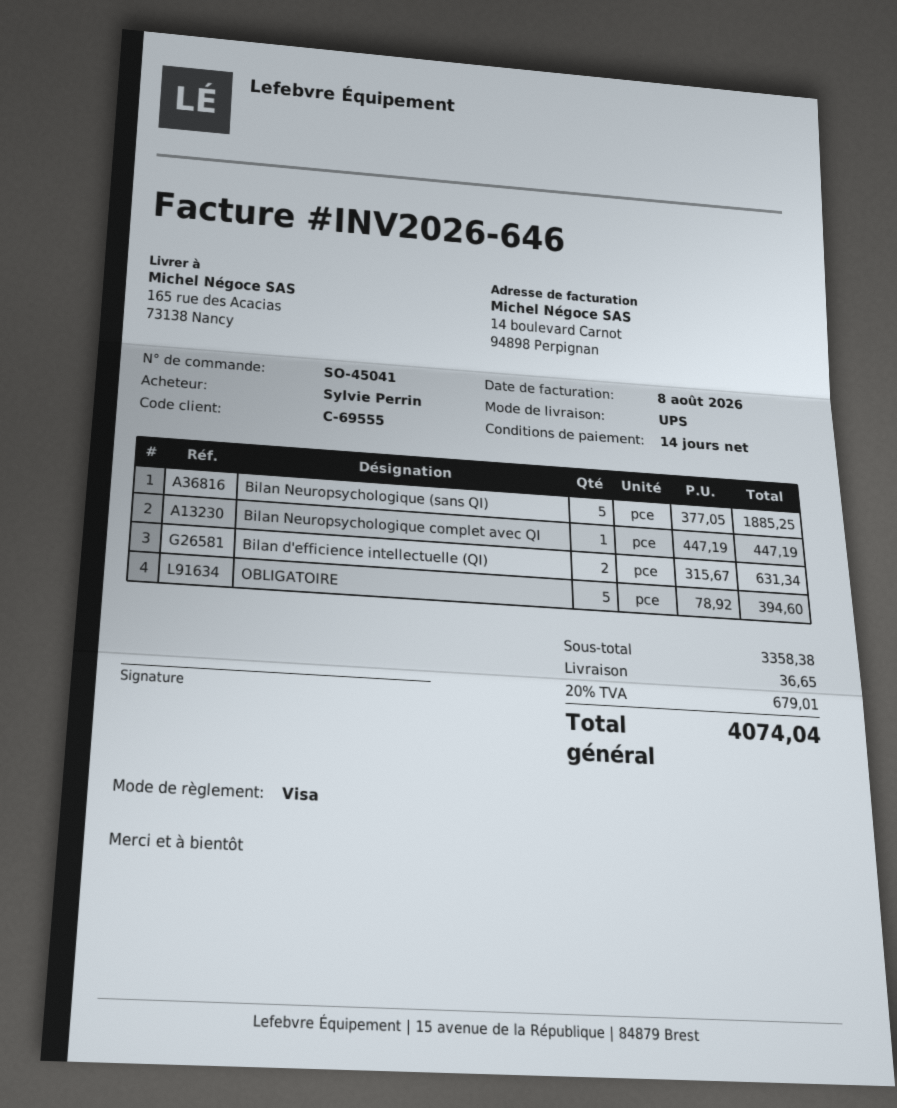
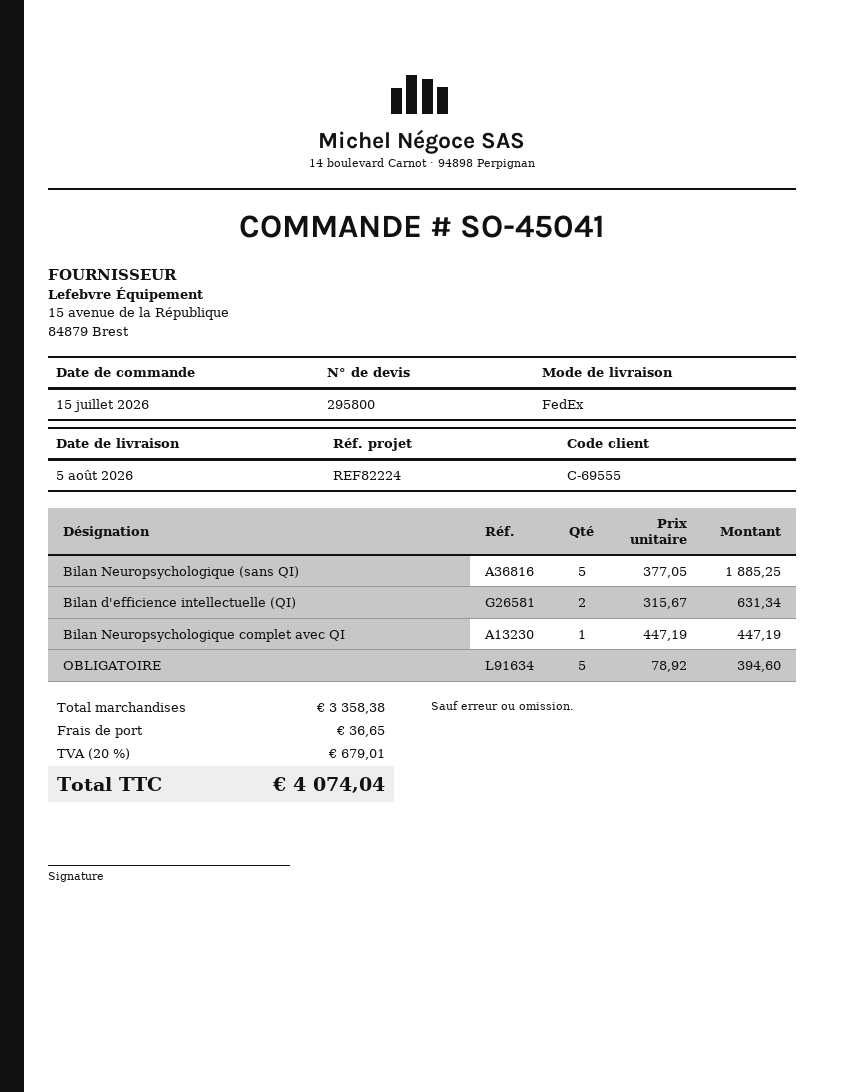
shipping method: UPS -> FedEx

